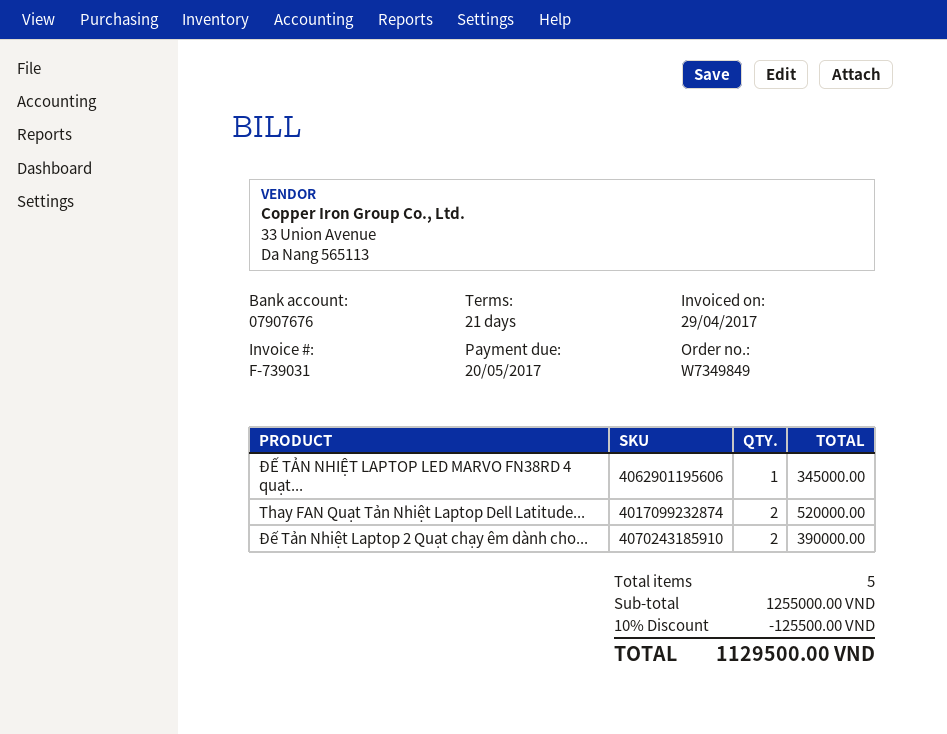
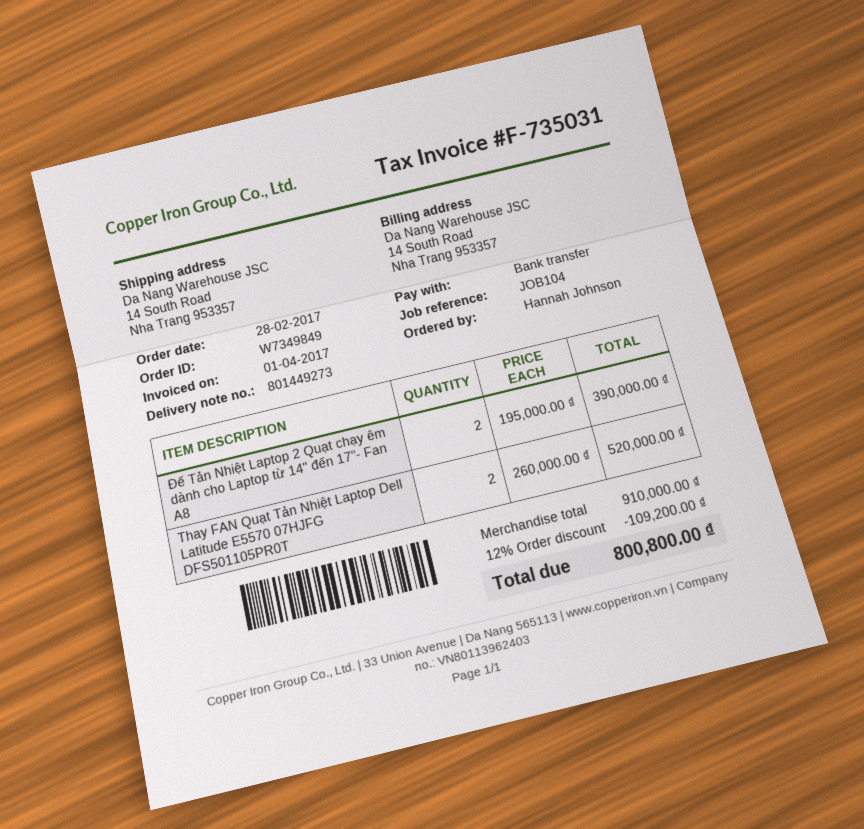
invoice number: F-739031 -> F-735031
invoice date: 2017-04-29 -> 2017-04-01
ĐẾ TẢN NHIỆT LAPTOP LED MARVO FN38RD 4 quạt...: 1 for 345000.00 -> none
subtotal: 1255000.00 -> 910000.00
discount: 10% = 125500.00 -> 12% = 109200.00
total: 1129500.00 -> 800800.00

